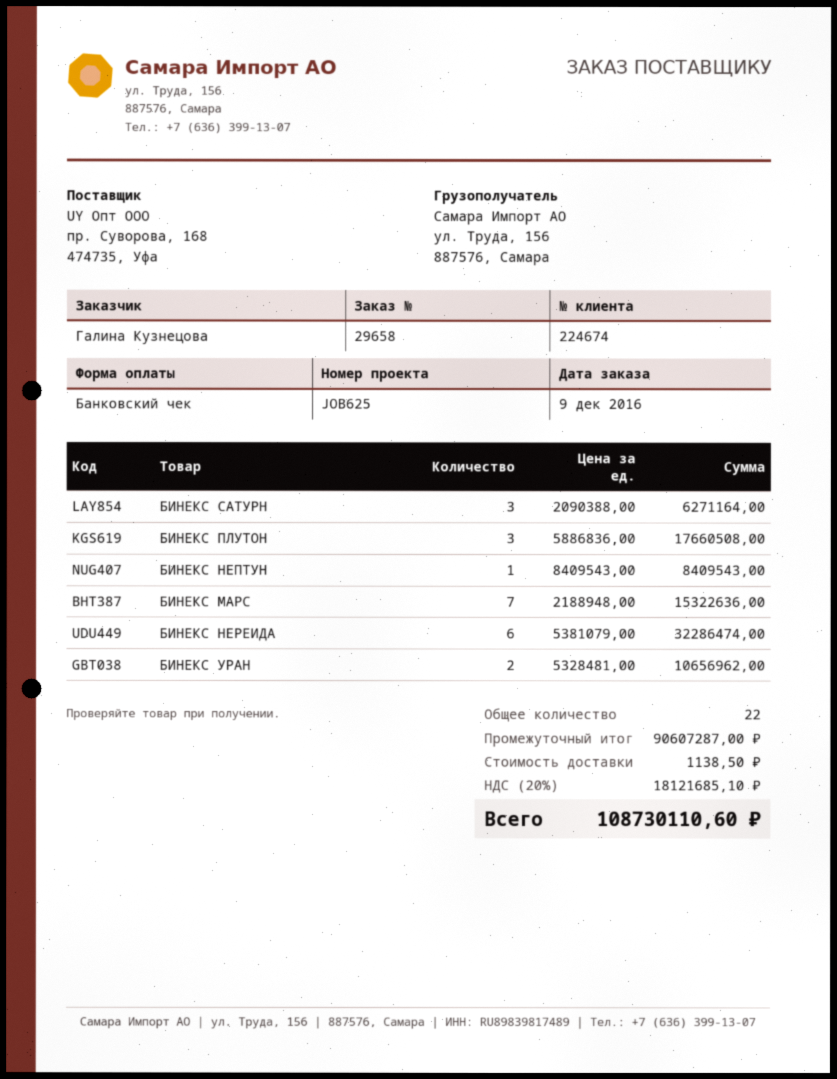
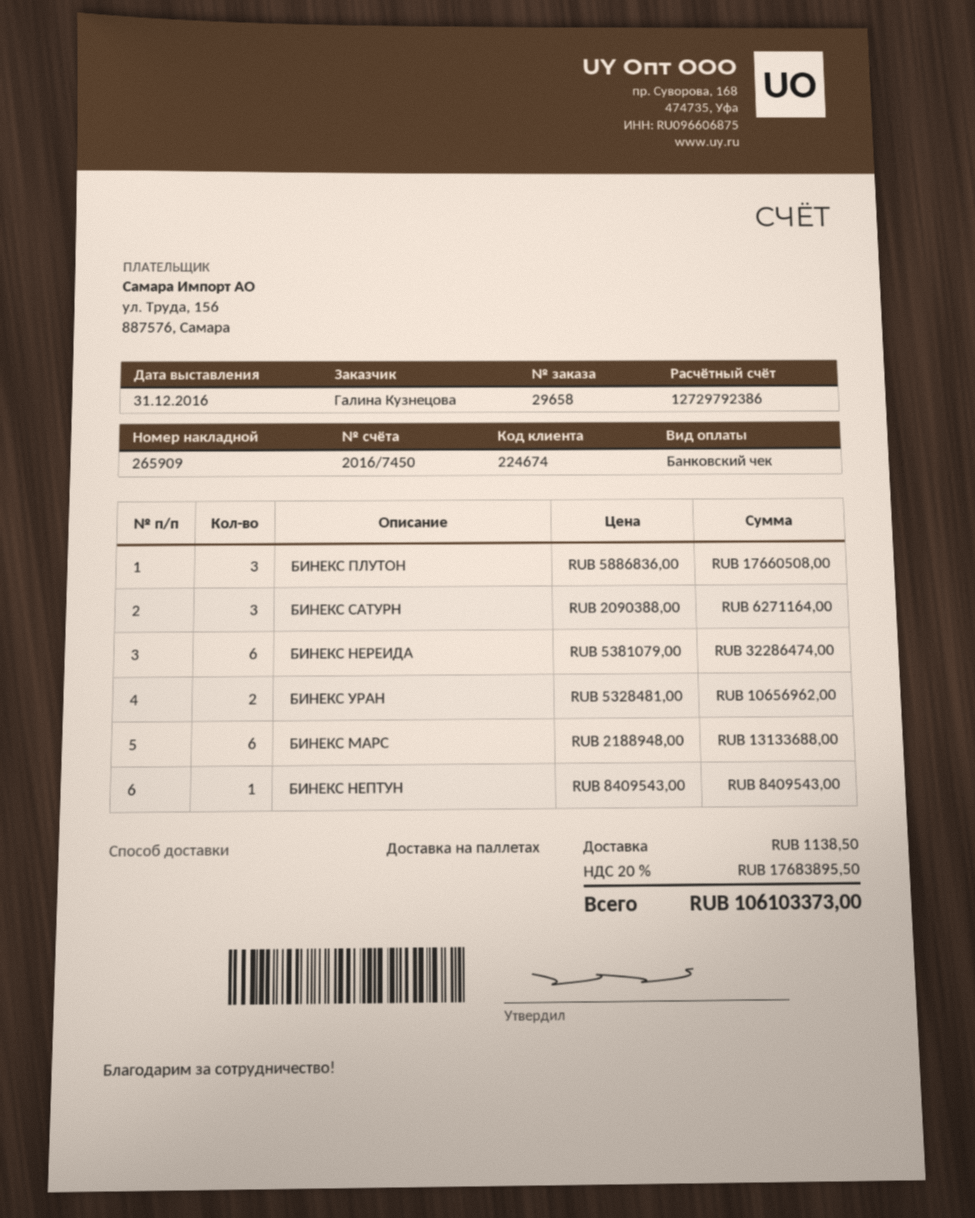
БИНЕКС МАРС: 7 x 2188948.00 = 15322636.00 -> 6 x 2188948.00 = 13133688.00
tax: 20% = 18121685.10 -> 20% = 17683895.50
total: 108730110.60 -> 106103373.00

